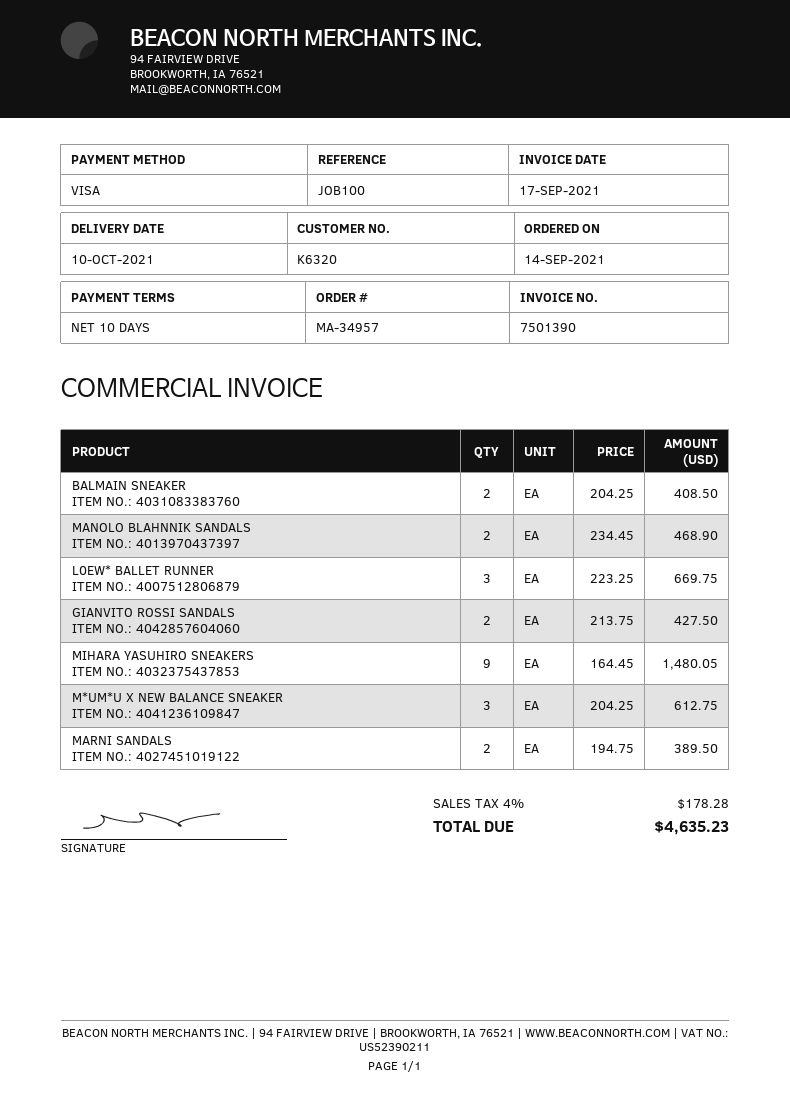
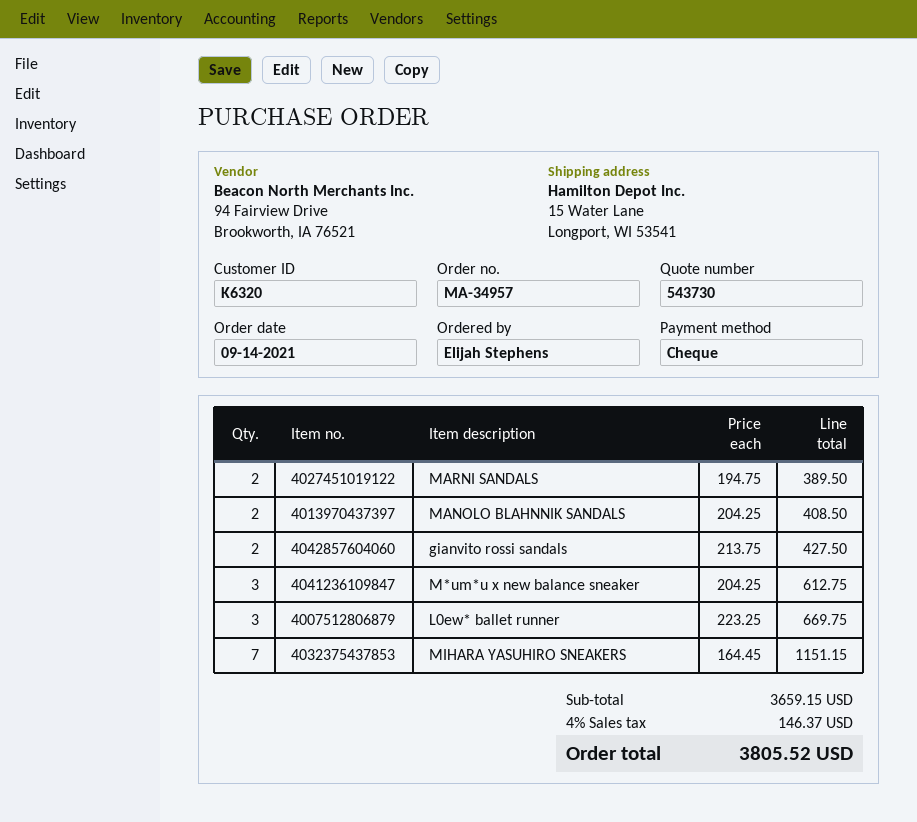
payment method: Visa -> cheque
BALMAIN SNEAKER: 2 x 204.25 = 408.50 -> none
MANOLO BLAHNNIK SANDALS: 2 x 234.45 = 468.90 -> 2 x 204.25 = 408.50
MIHARA YASUHIRO SNEAKERS: 9 x 164.45 = 1480.05 -> 7 x 164.45 = 1151.15
tax: 4% = 178.28 -> 4% = 146.37
total: 4635.23 -> 3805.52

